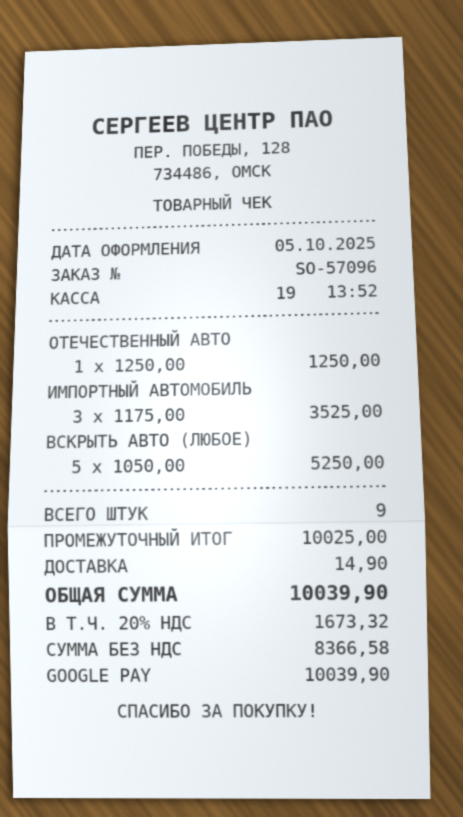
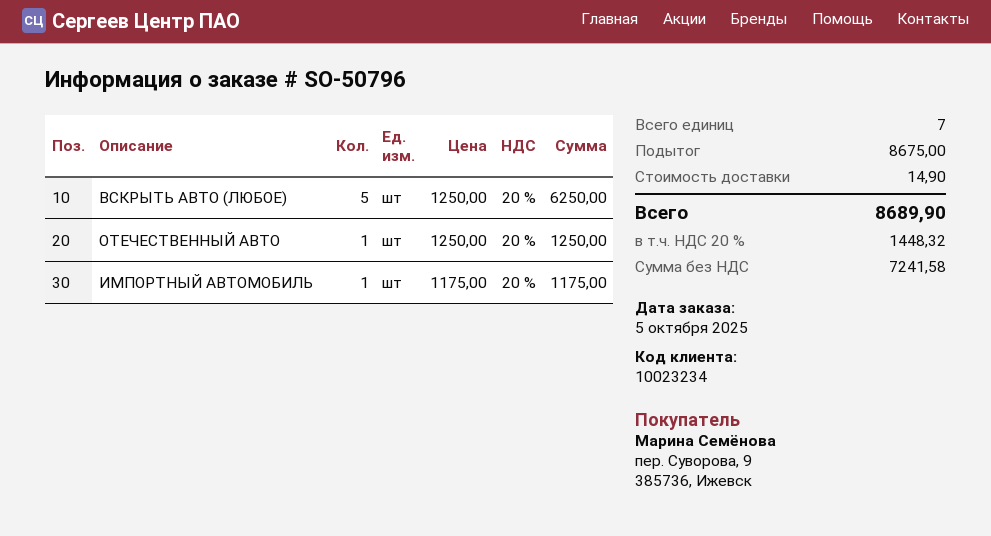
order number: SO-57096 -> SO-50796
ИМПОРТНЫЙ АВТОМОБИЛЬ: 3 x 1175.00 = 3525.00 -> 1 x 1175.00 = 1175.00
ВСКРЫТЬ АВТО (ЛЮБОЕ): 5 x 1050.00 = 5250.00 -> 5 x 1250.00 = 6250.00
total quantity: 9 -> 7
subtotal: 10025.00 -> 8675.00
net: 8366.58 -> 7241.58
tax: 20% = 1673.32 -> 20% = 1448.32
total: 10039.90 -> 8689.90

